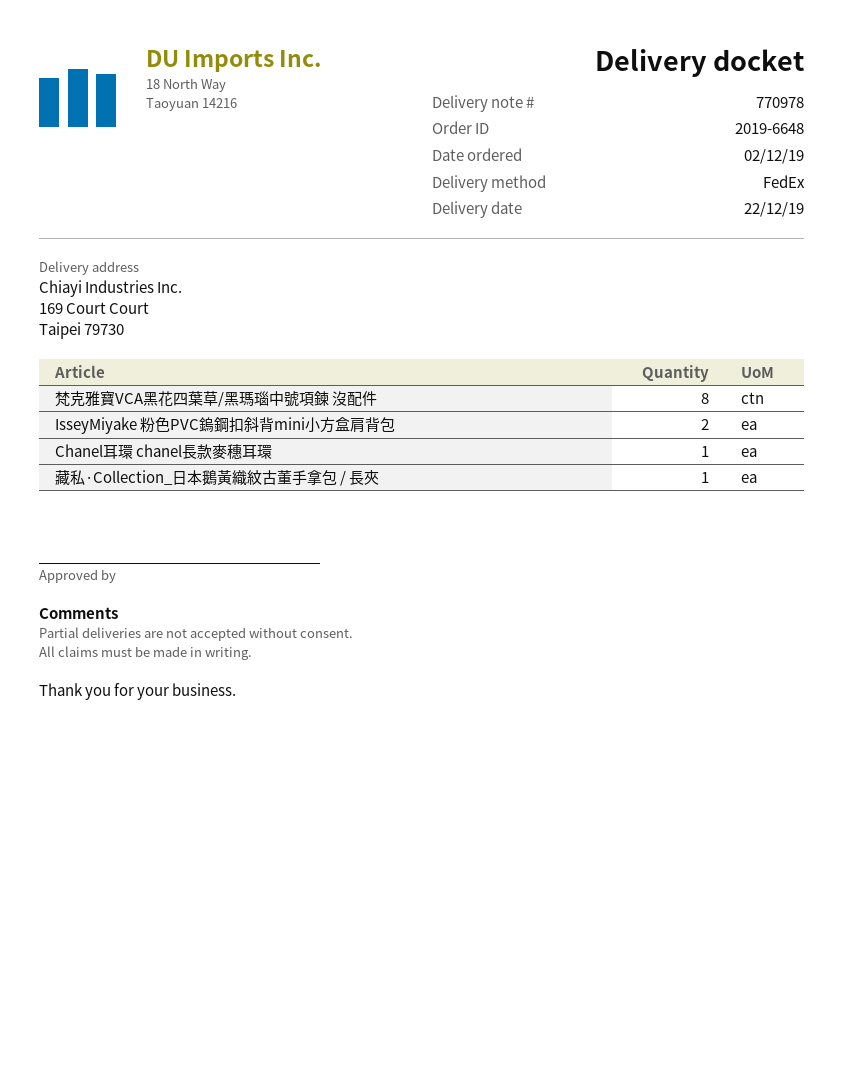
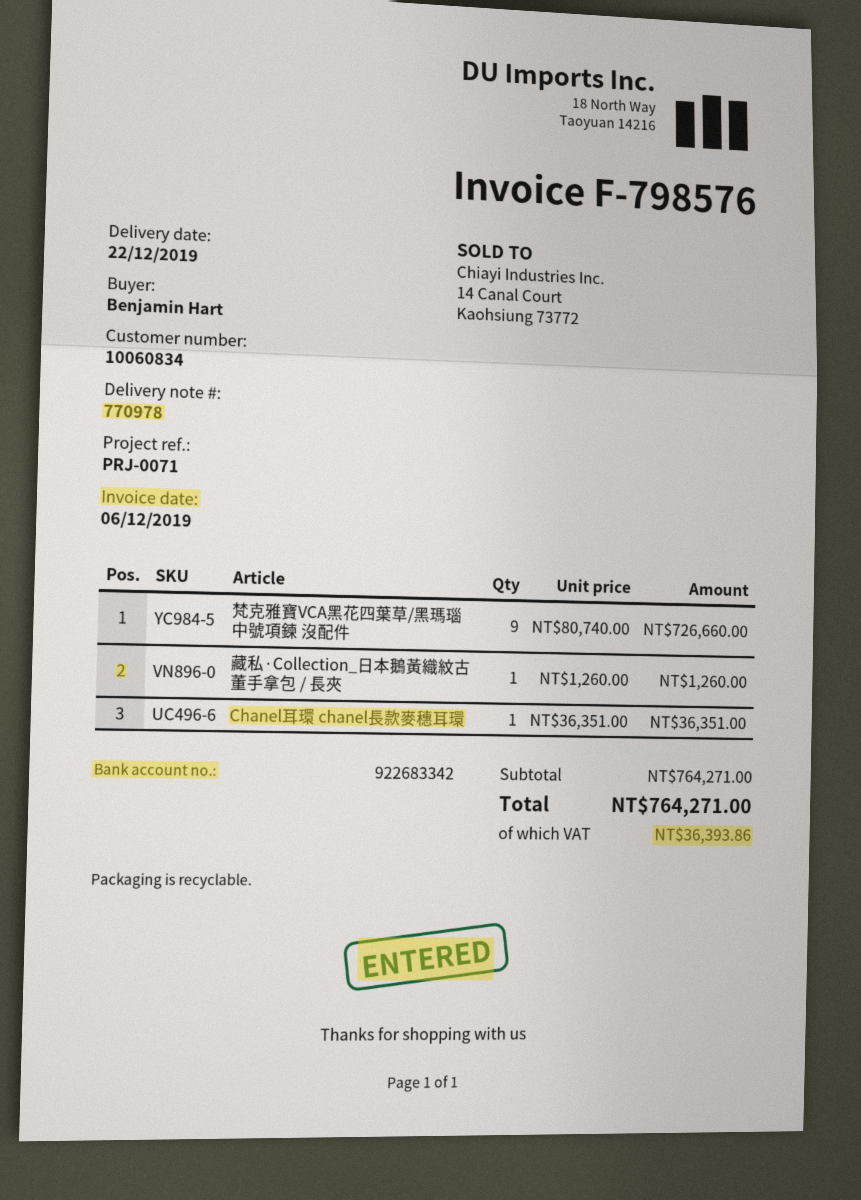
梵克雅寶VCA黑花四葉草/黑瑪瑙中號項鍊 沒配件: 8 -> 9
IsseyMiyake 粉色PVC鎢鋼扣斜背mini小方盒肩背包: 2 -> none

